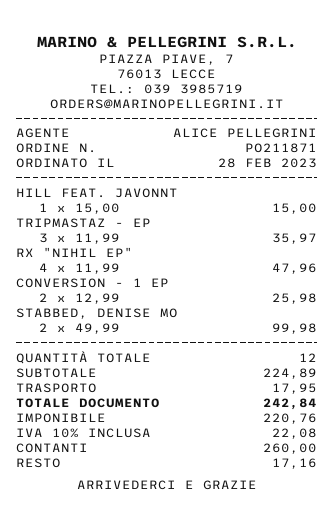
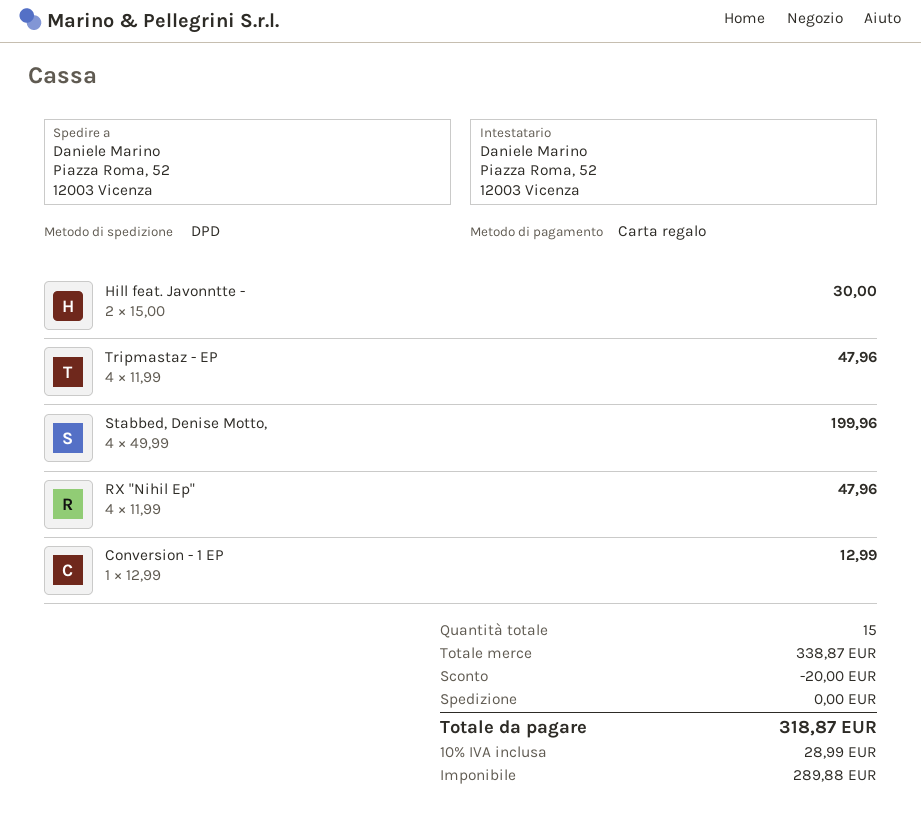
payment method: cash -> gift card
HILL FEAT. JAVONNT: 1 x 15.00 = 15.00 -> 2 x 15.00 = 30.00
TRIPMASTAZ - EP: 3 x 11.99 = 35.97 -> 4 x 11.99 = 47.96
CONVERSION - 1 EP: 2 x 12.99 = 25.98 -> 1 x 12.99 = 12.99
STABBED, DENISE MO: 2 x 49.99 = 99.98 -> 4 x 49.99 = 199.96
total quantity: 12 -> 15
subtotal: 224.89 -> 338.87
discount: none -> 20.00
shipping: 17.95 -> 0.00
net: 220.76 -> 289.88
tax: 10% = 22.08 -> 10% = 28.99
total: 242.84 -> 318.87

